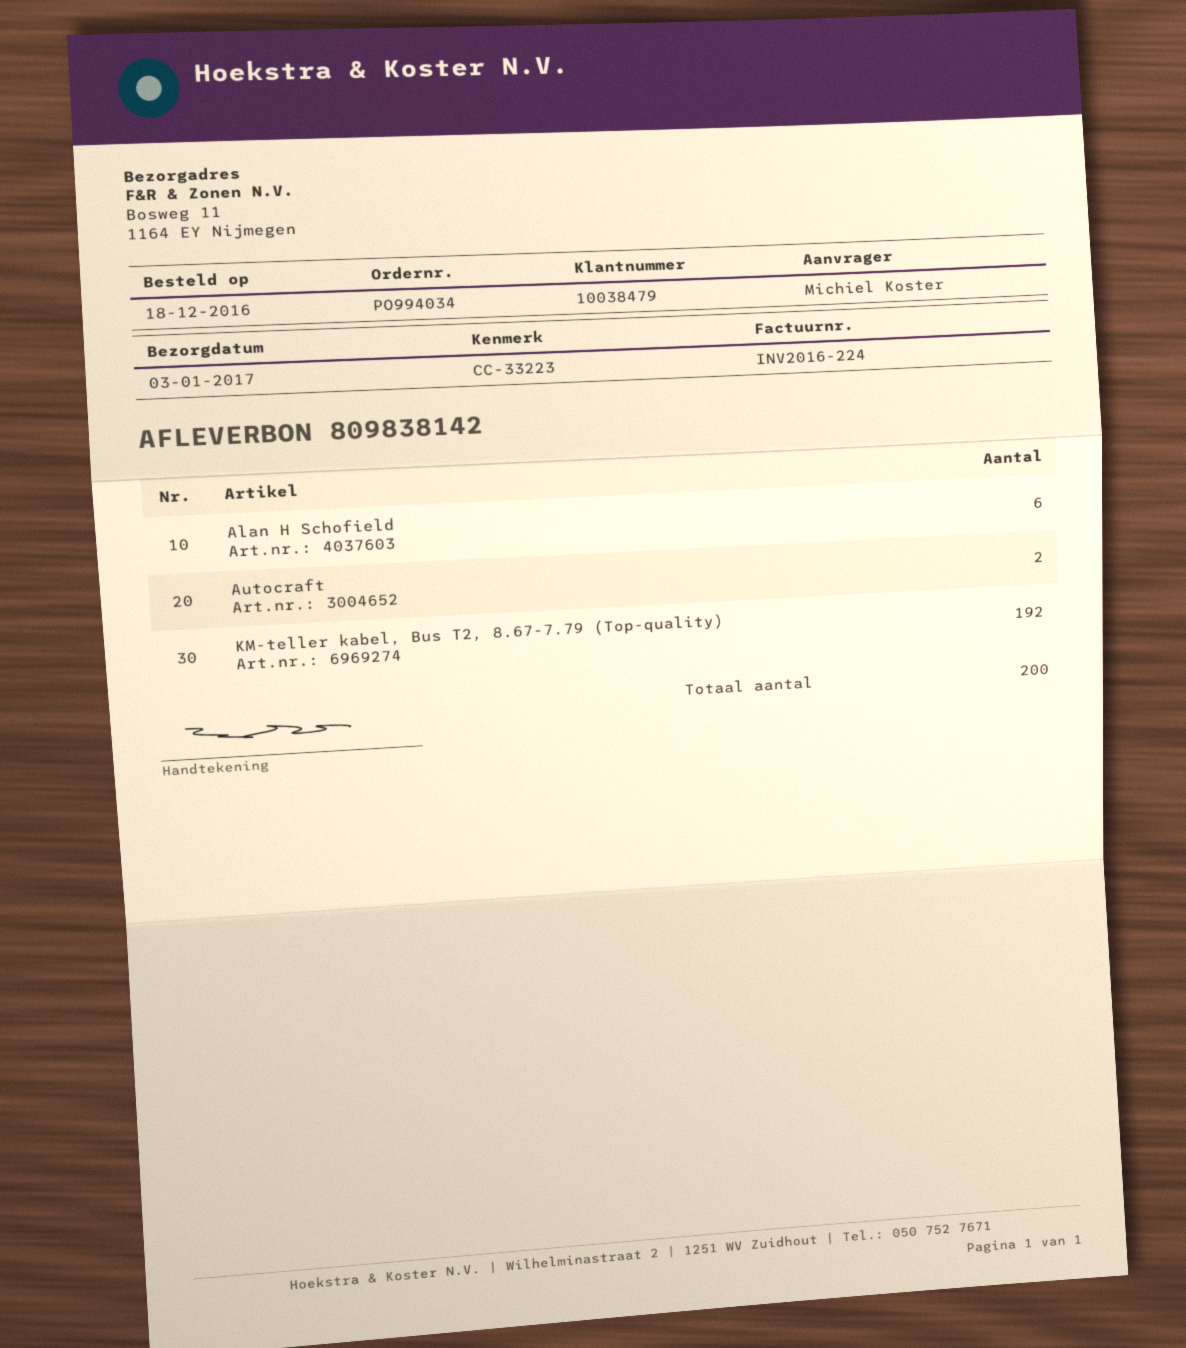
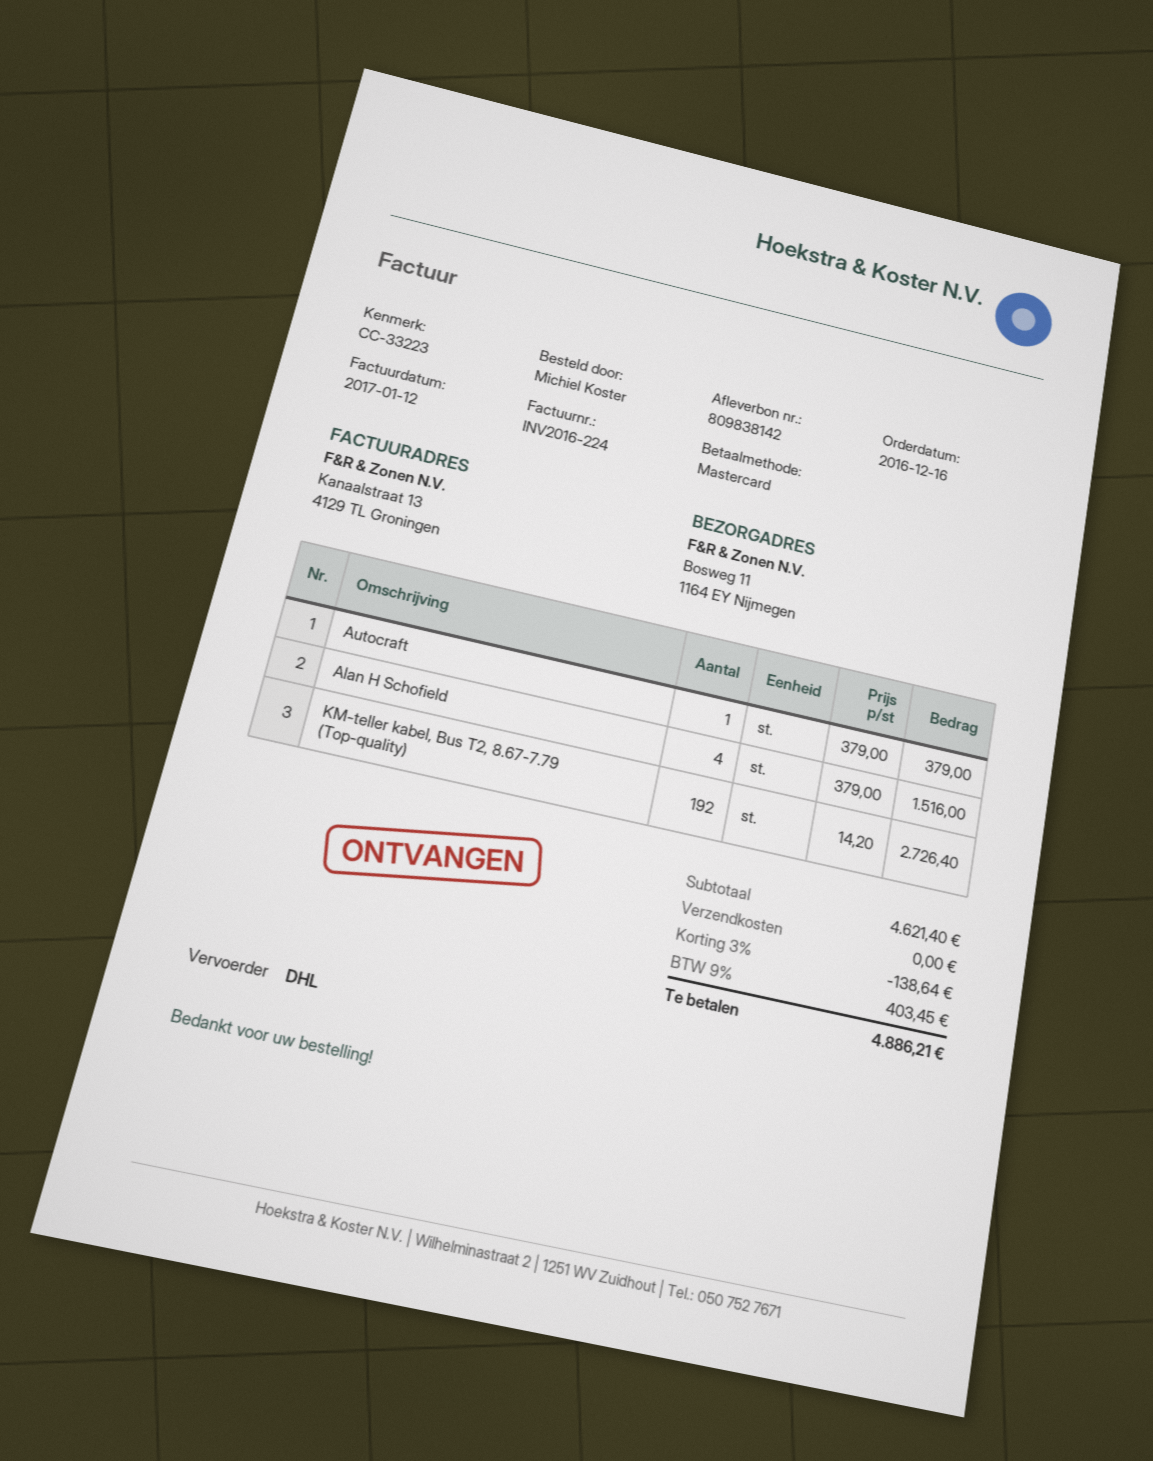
order date: 2016-12-18 -> 2016-12-16
Alan H Schofield: 6 -> 4
Autocraft: 2 -> 1

